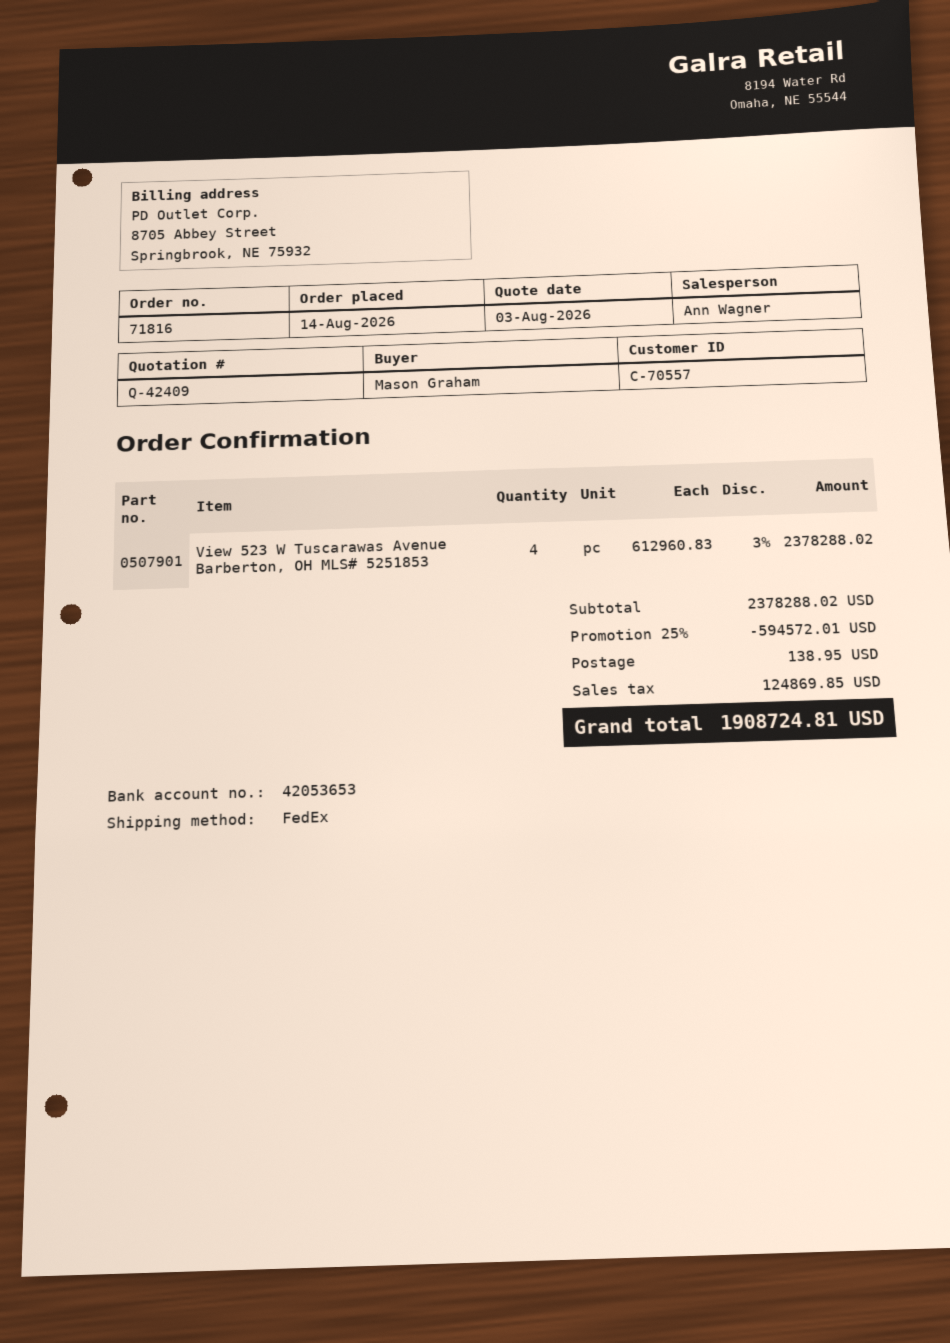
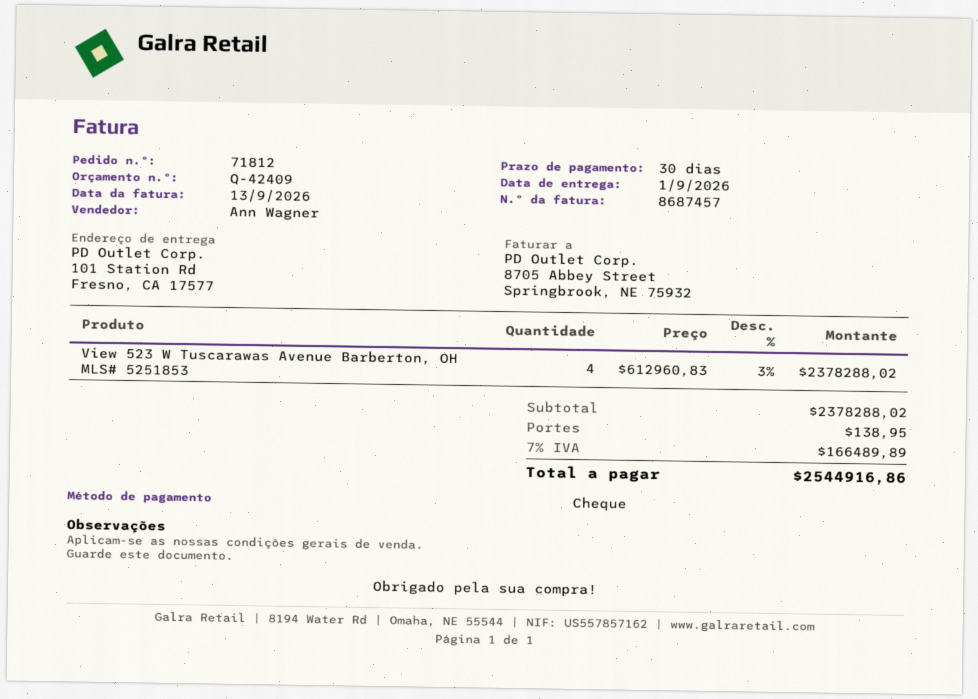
order number: 71816 -> 71812
discount: 25% = 594572.01 -> none
tax: 124869.85 -> 166489.89
total: 1908724.81 -> 2544916.86

